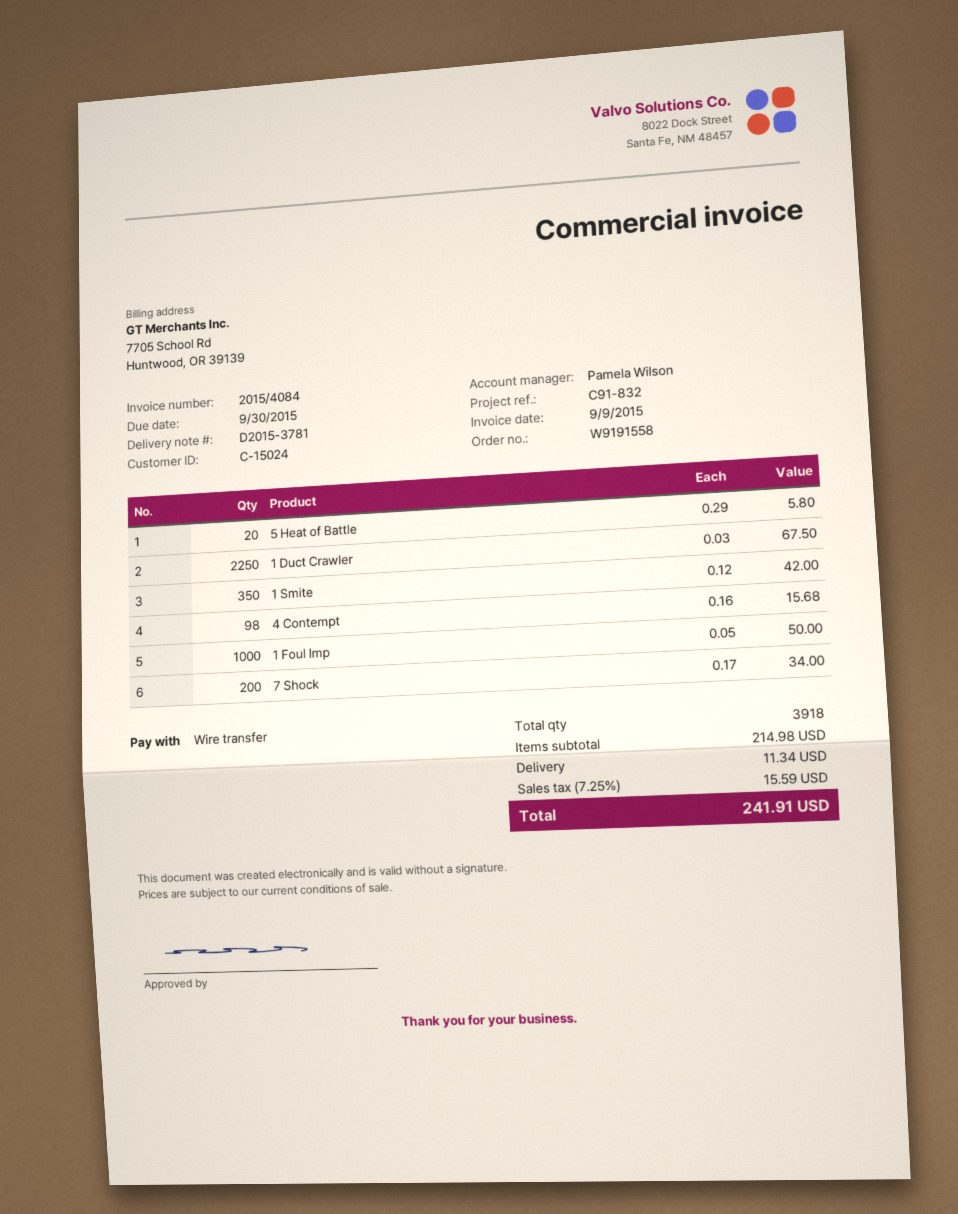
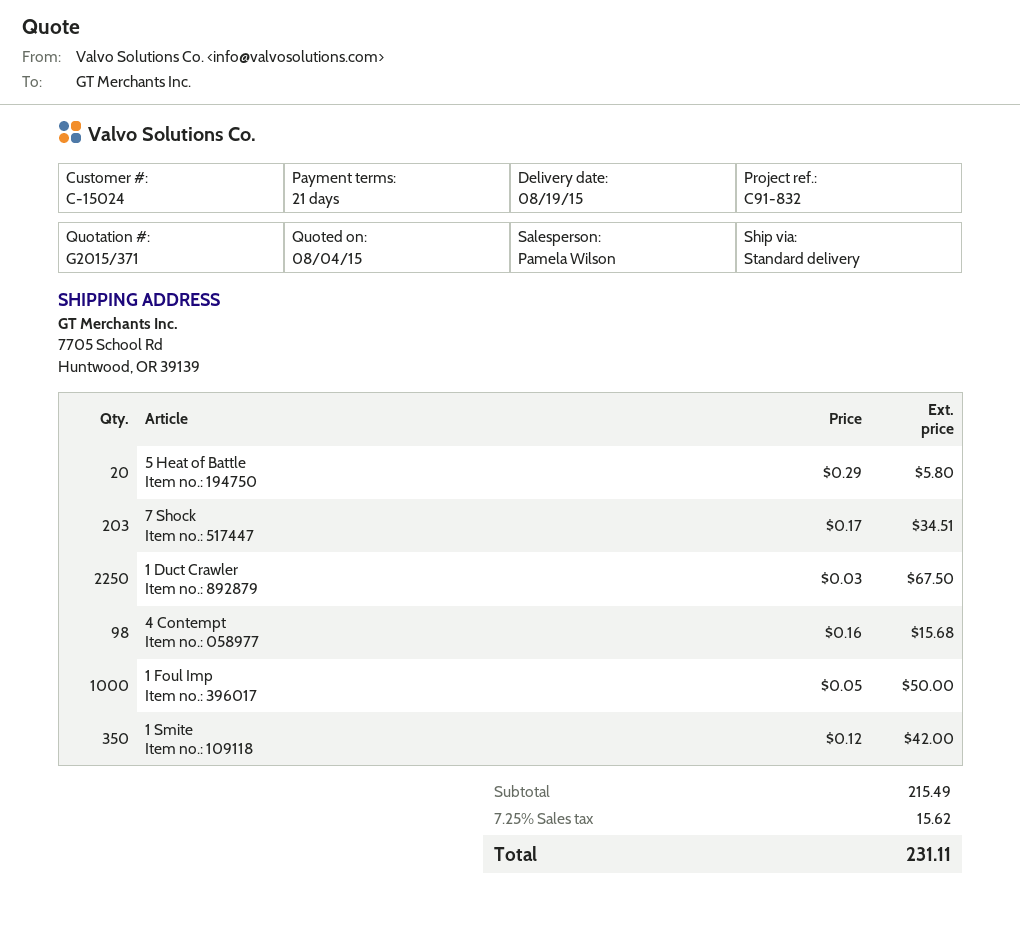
7 Shock: 200 x 0.17 = 34.00 -> 203 x 0.17 = 34.51
subtotal: 214.98 -> 215.49
shipping: 11.34 -> none
tax: 7.25% = 15.59 -> 7.25% = 15.62
total: 241.91 -> 231.11

